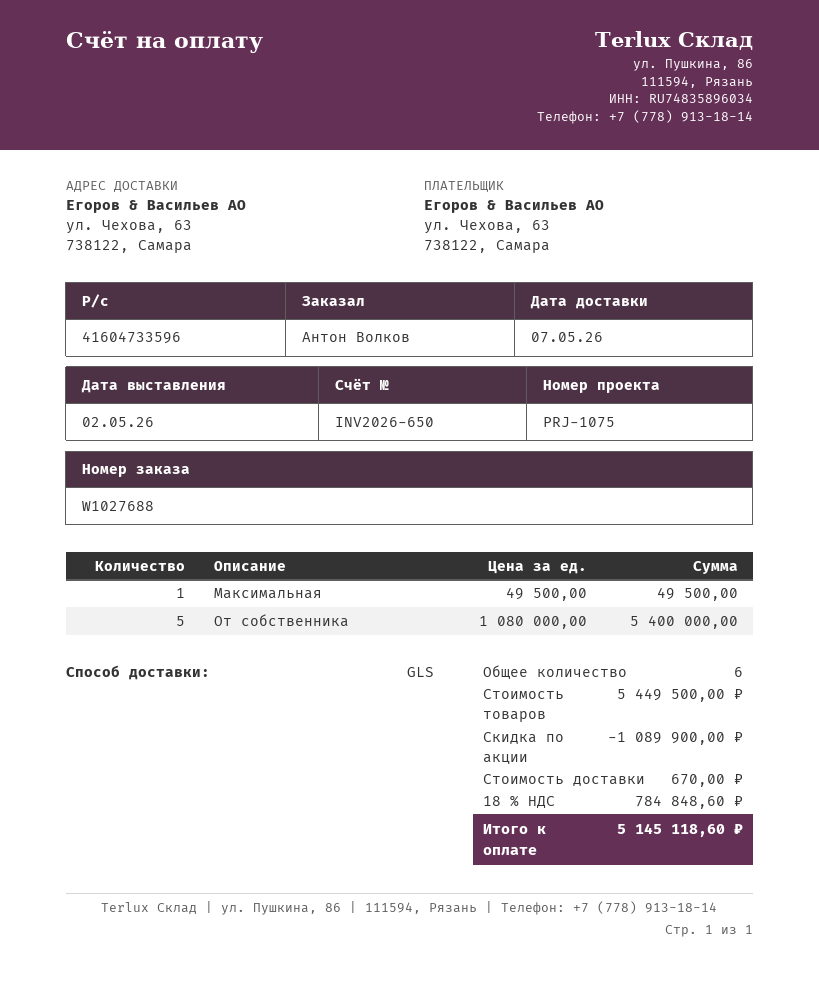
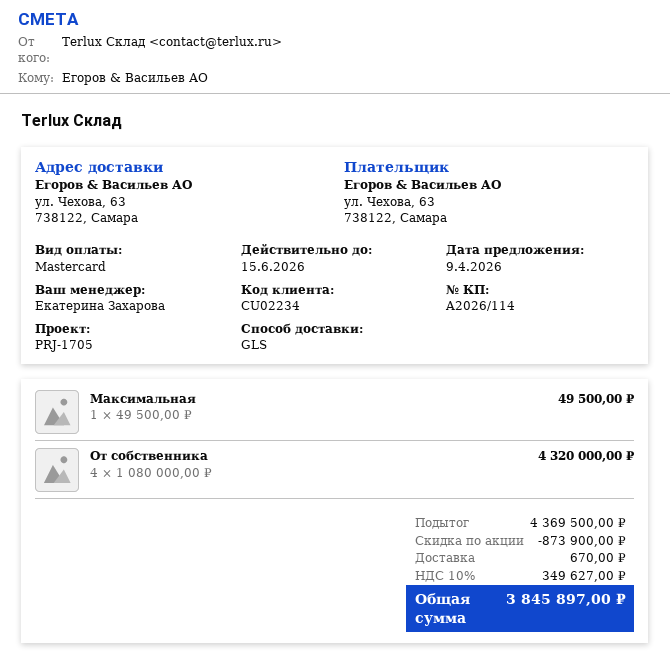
reference: PRJ-1075 -> PRJ-1705
От собственника: 5 x 1080000.00 = 5400000.00 -> 4 x 1080000.00 = 4320000.00
subtotal: 5449500.00 -> 4369500.00
discount: 1089900.00 -> 873900.00
tax: 18% = 784848.60 -> 10% = 349627.00
total: 5145118.60 -> 3845897.00

